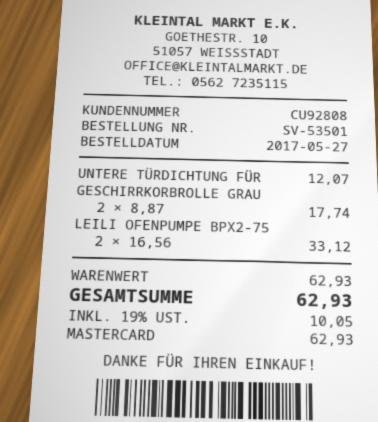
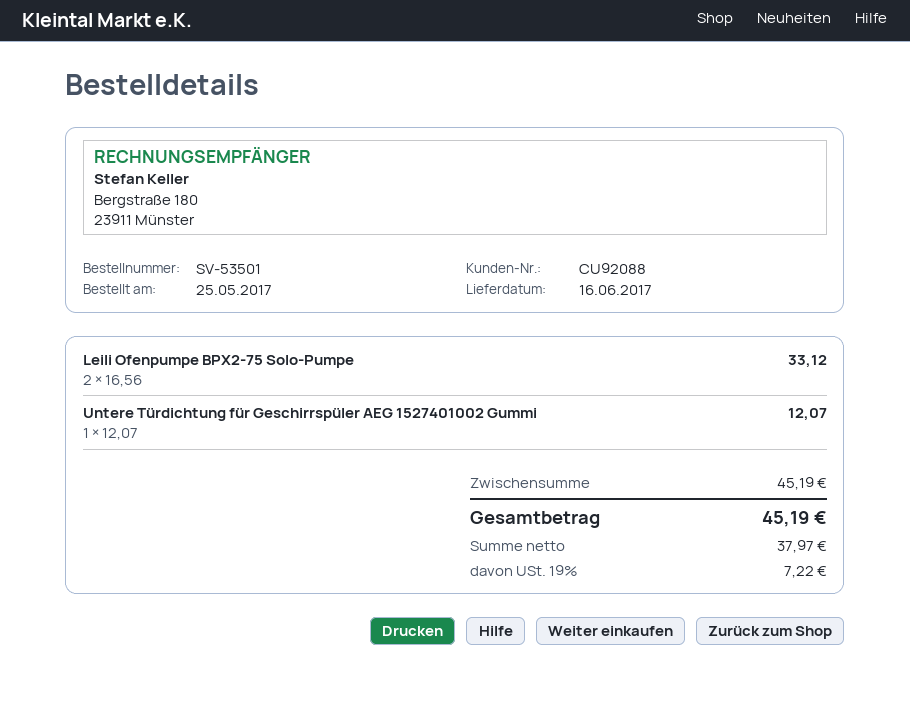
order date: 2017-05-27 -> 2017-05-25
customer number: CU92808 -> CU92088
GESCHIRRKORBROLLE GRAU: 2 x 8.87 = 17.74 -> none
subtotal: 62.93 -> 45.19
tax: 19% = 10.05 -> 19% = 7.22
total: 62.93 -> 45.19

